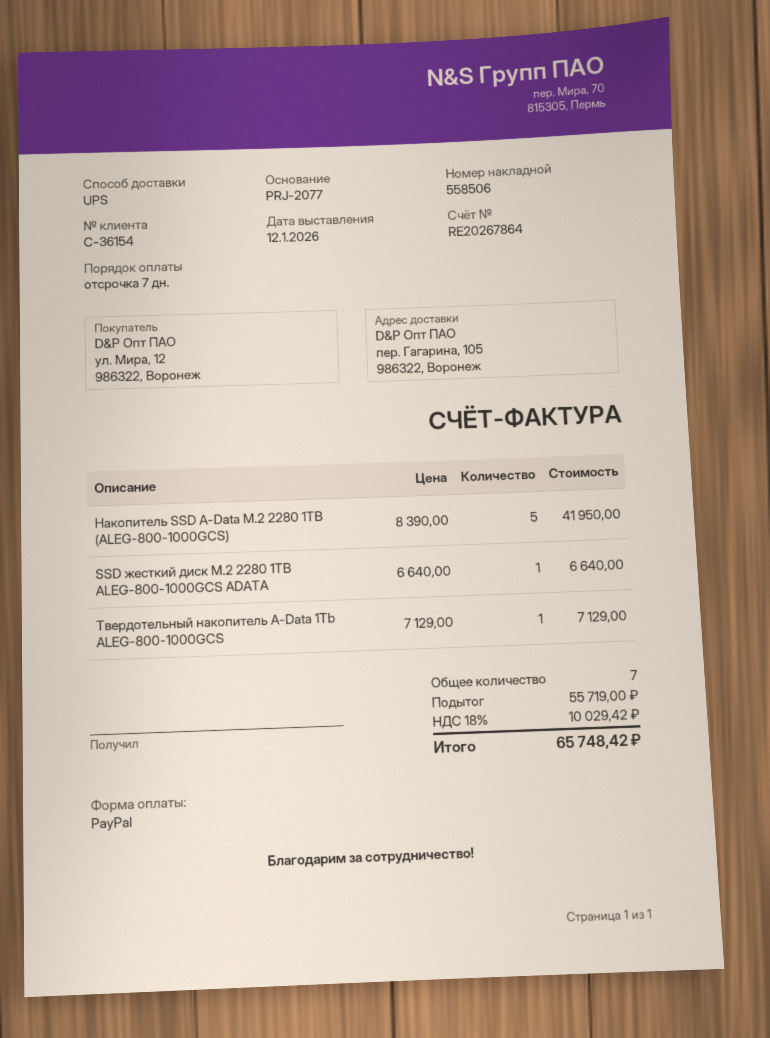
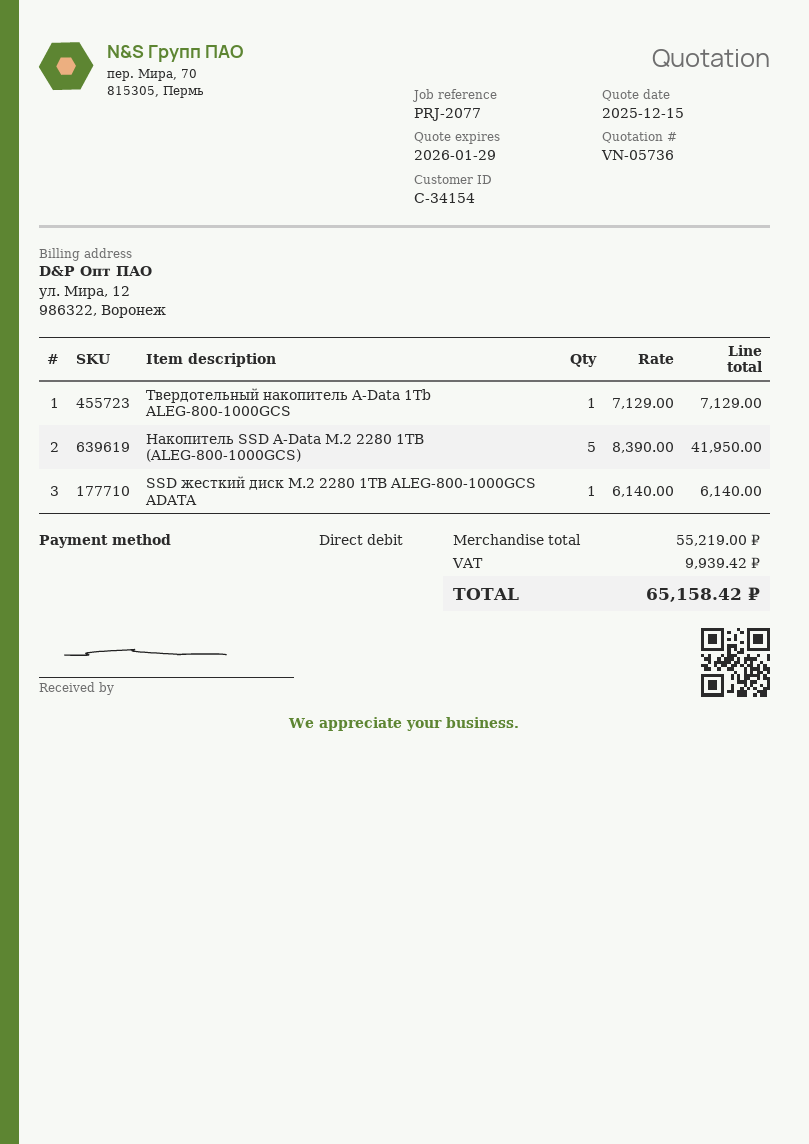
customer number: C-36154 -> C-34154
payment method: PayPal -> direct debit
SSD жесткий диск M.2 2280 1TB ALEG-800-1000GCS ADATA: 1 x 6640.00 = 6640.00 -> 1 x 6140.00 = 6140.00
subtotal: 55719.00 -> 55219.00
tax: 10029.42 -> 9939.42
total: 65748.42 -> 65158.42

